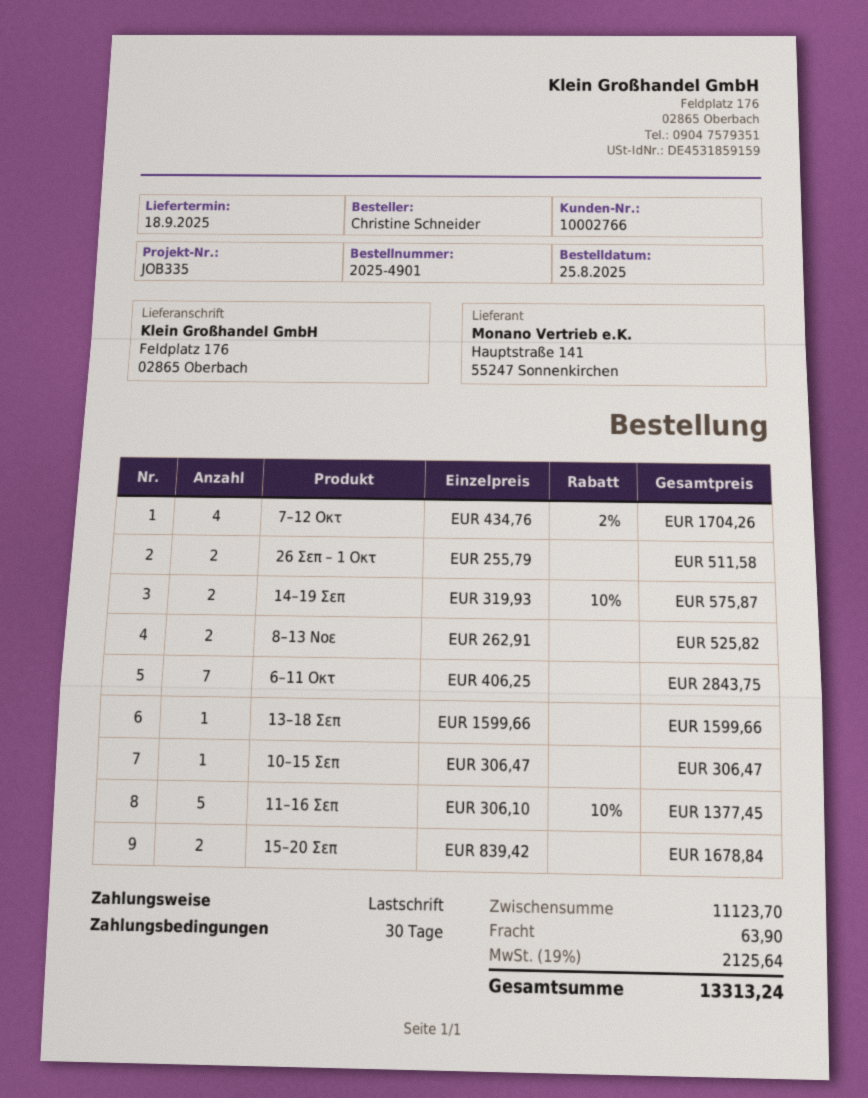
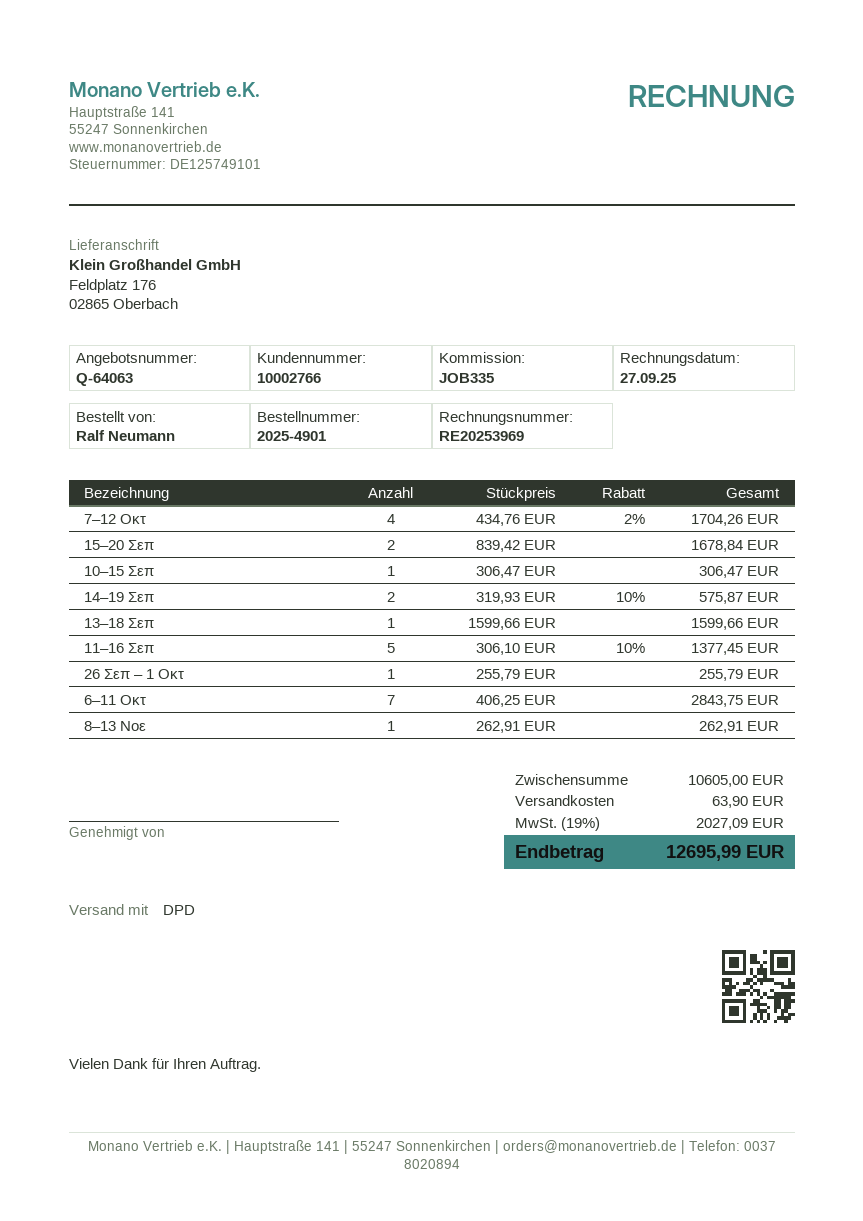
ordered by: Christine Schneider -> Ralf Neumann
26 Σεπ – 1 Οκτ: 2 x 255.79 = 511.58 -> 1 x 255.79 = 255.79
8–13 Νοε: 2 x 262.91 = 525.82 -> 1 x 262.91 = 262.91
subtotal: 11123.70 -> 10605.00
tax: 19% = 2125.64 -> 19% = 2027.09
total: 13313.24 -> 12695.99

